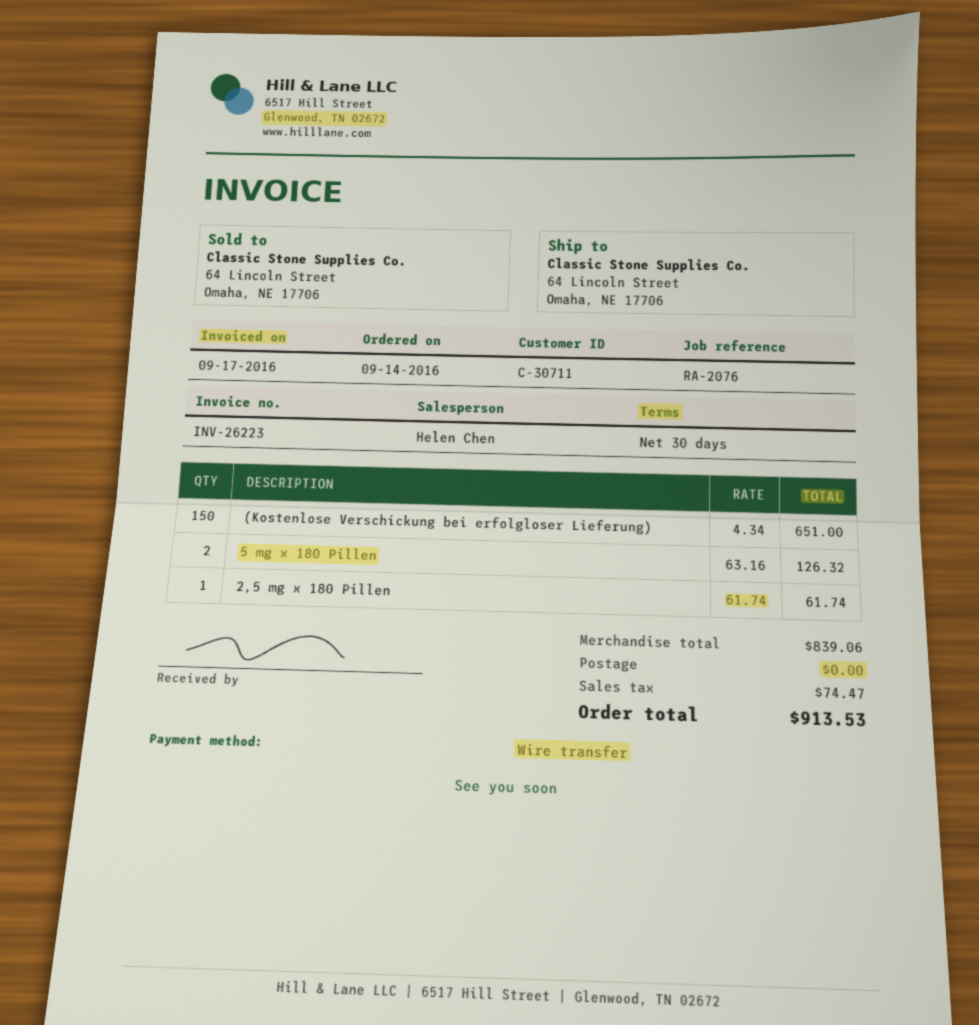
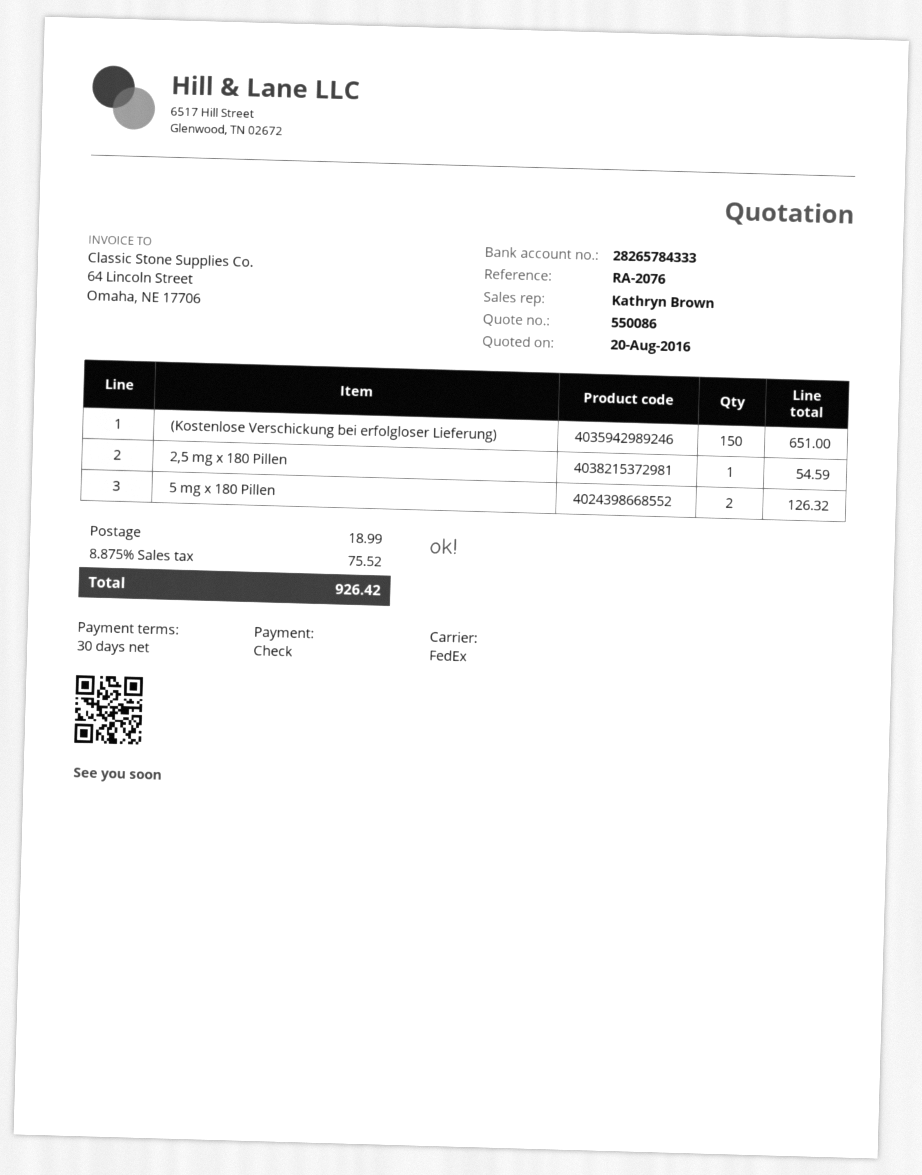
sales rep: Helen Chen -> Kathryn Brown
payment method: bank transfer -> cheque
2,5 mg x 180 Pillen: 1 for 61.74 -> 1 for 54.59
shipping: 0.00 -> 18.99
tax: 74.47 -> 75.52
total: 913.53 -> 926.42

